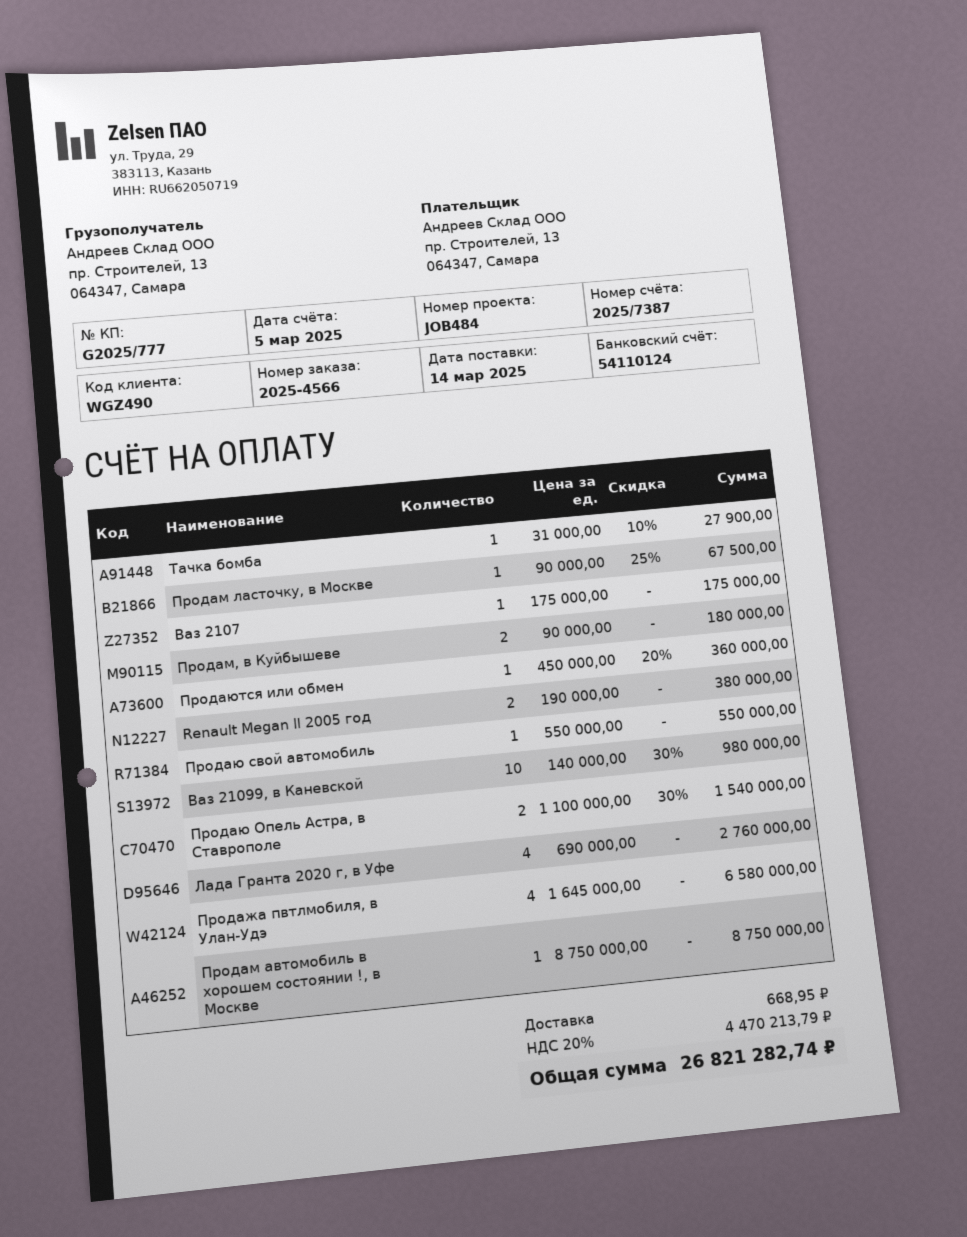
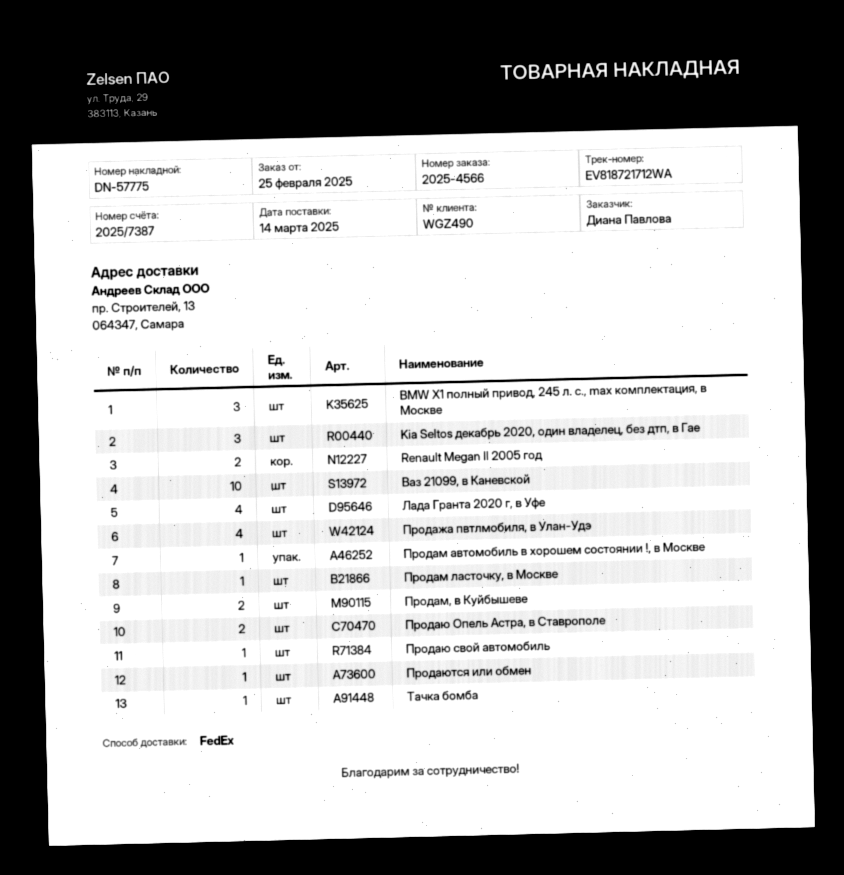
Ваз 2107: 1 -> none
BMW X1 полный привод, 245 л. с., max комплектация, в Москве: none -> 3
Kia Seltos декабрь 2020, один владелец, без дтп, в Гае: none -> 3

